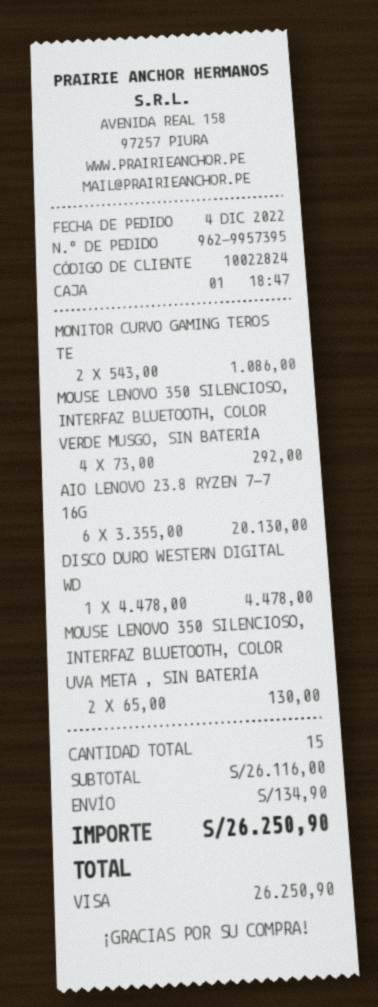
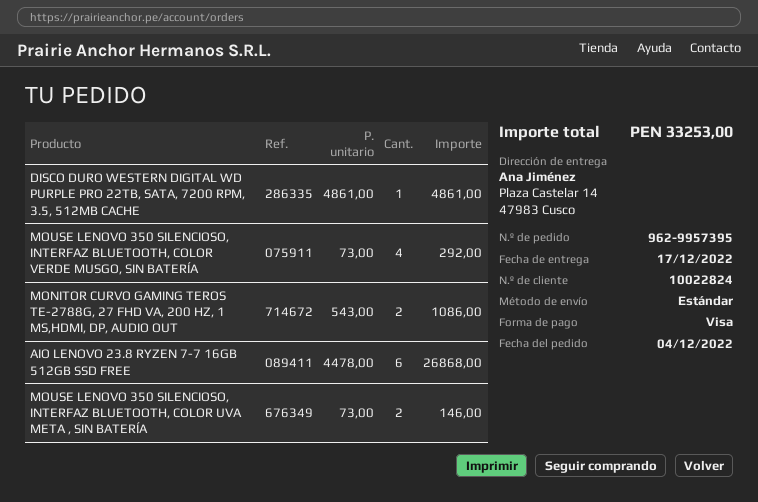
AIO LENOVO 23.8 RYZEN 7-7 16G: 6 x 3355.00 = 20130.00 -> 6 x 4478.00 = 26868.00
DISCO DURO WESTERN DIGITAL WD: 1 x 4478.00 = 4478.00 -> 1 x 4861.00 = 4861.00
MOUSE LENOVO 350 SILENCIOSO, INTERFAZ BLUETOOTH, COLOR UVA META , SIN BATERÍA: 2 x 65.00 = 130.00 -> 2 x 73.00 = 146.00
shipping: 134.90 -> none
total: 26250.90 -> 33253.00

